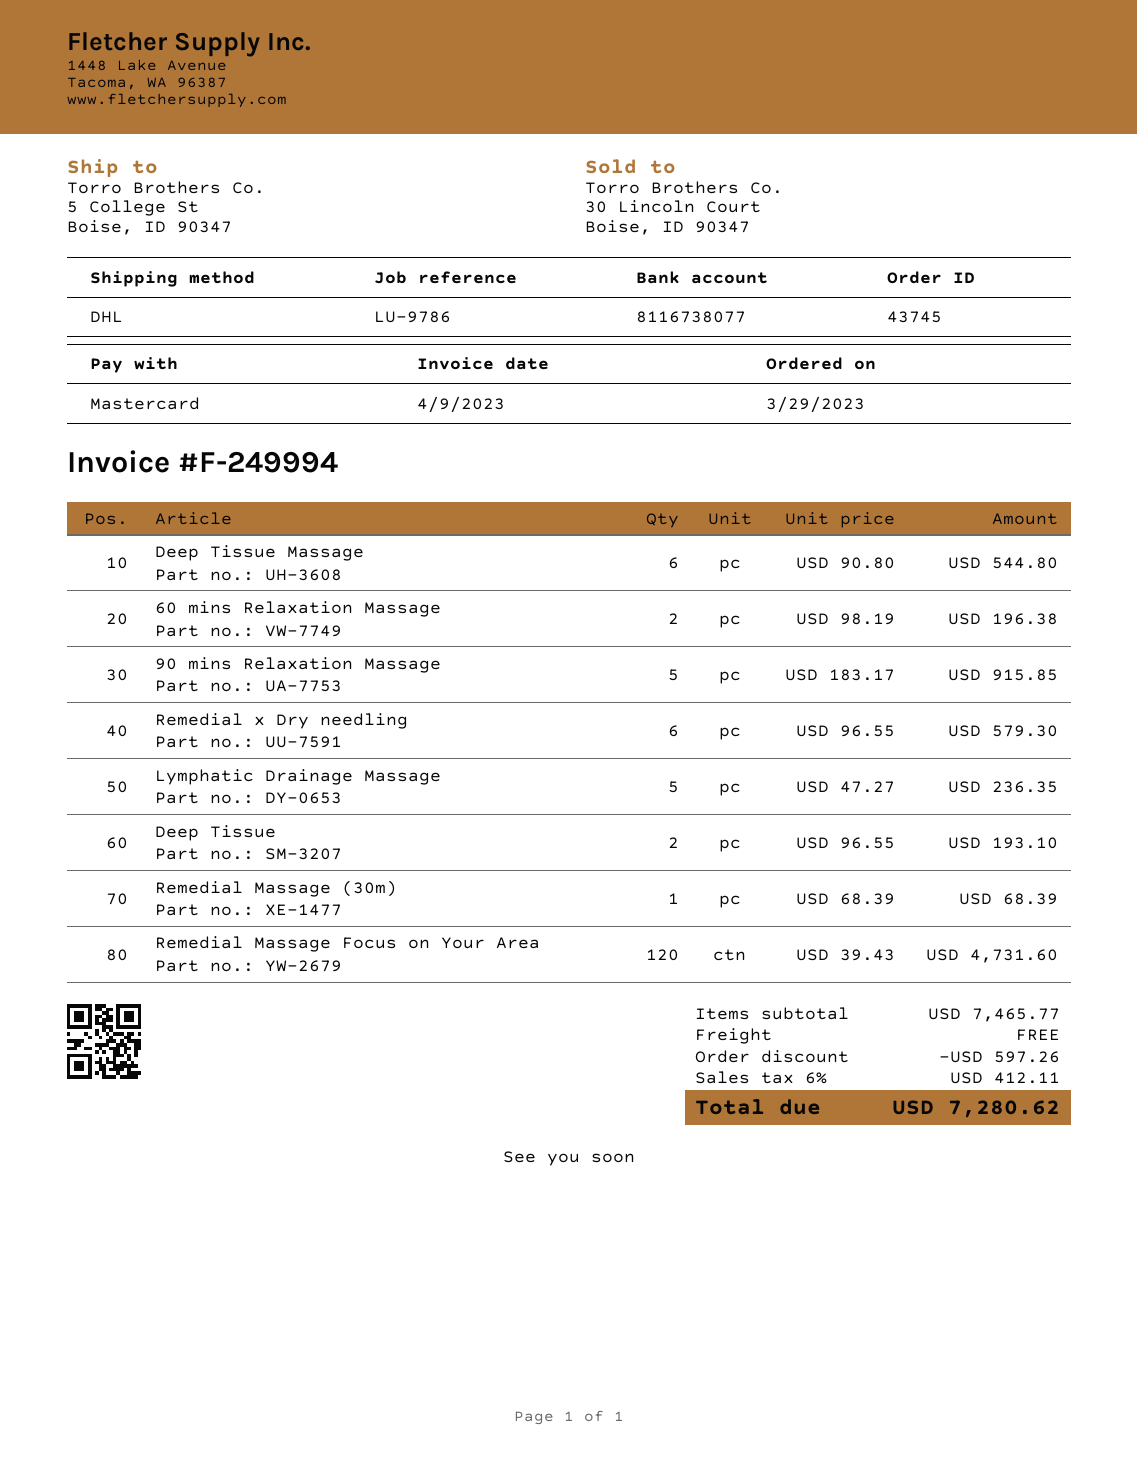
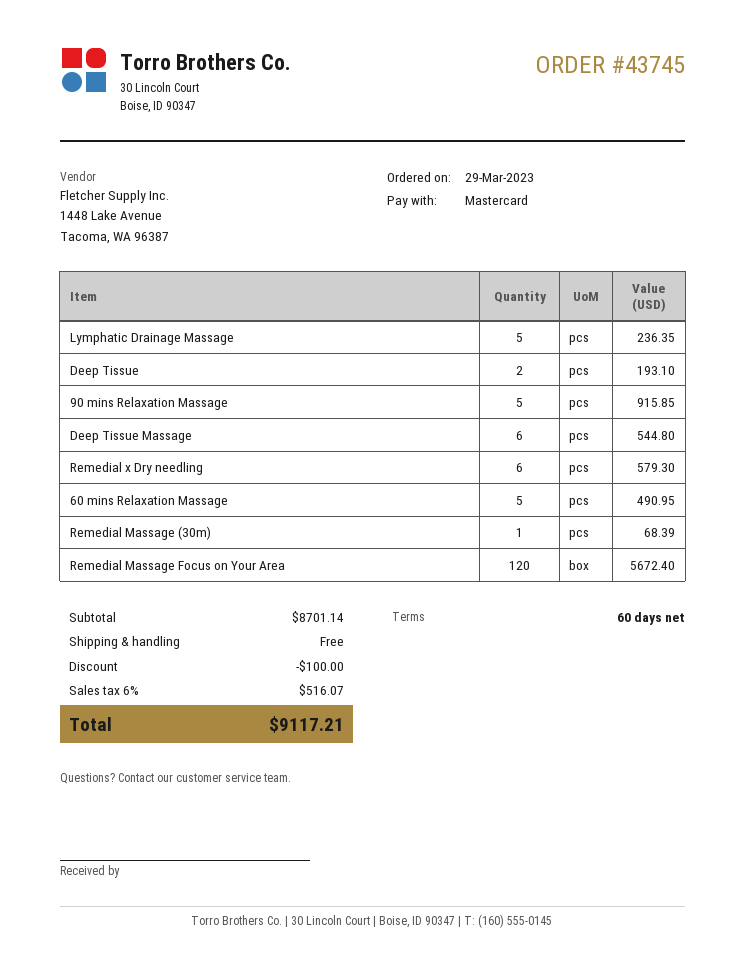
60 mins Relaxation Massage: 2 for 196.38 -> 5 for 490.95
Remedial Massage Focus on Your Area: 120 for 4731.60 -> 120 for 5672.40
subtotal: 7465.77 -> 8701.14
discount: 597.26 -> 100.00
tax: 6% = 412.11 -> 6% = 516.07
total: 7280.62 -> 9117.21

